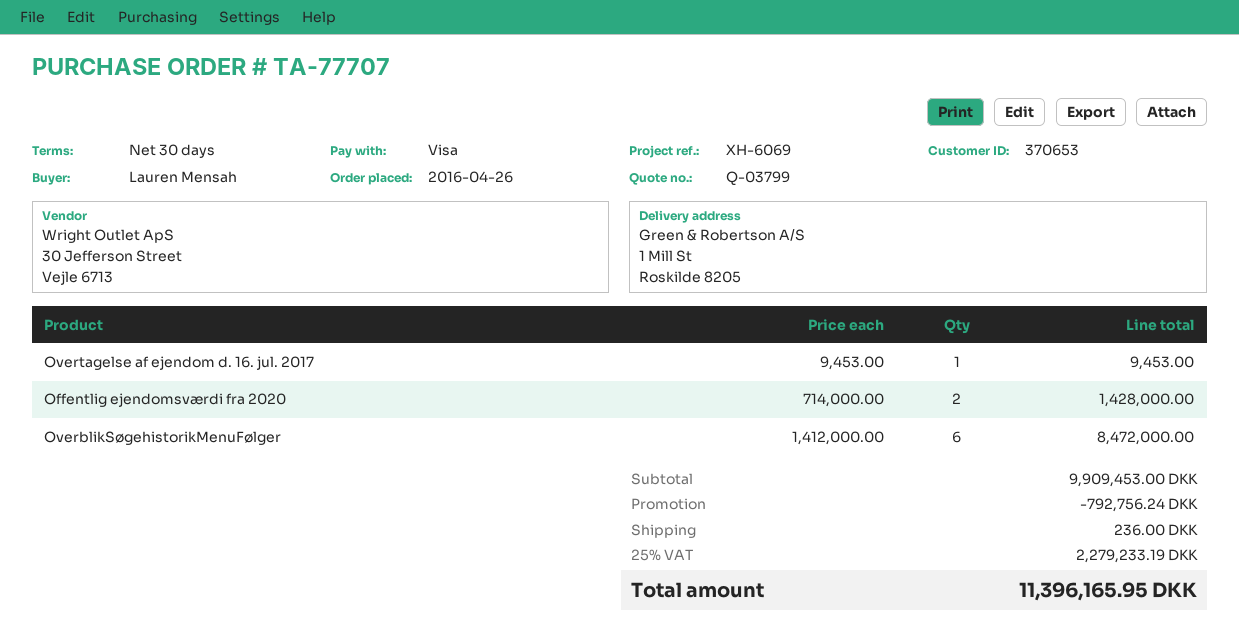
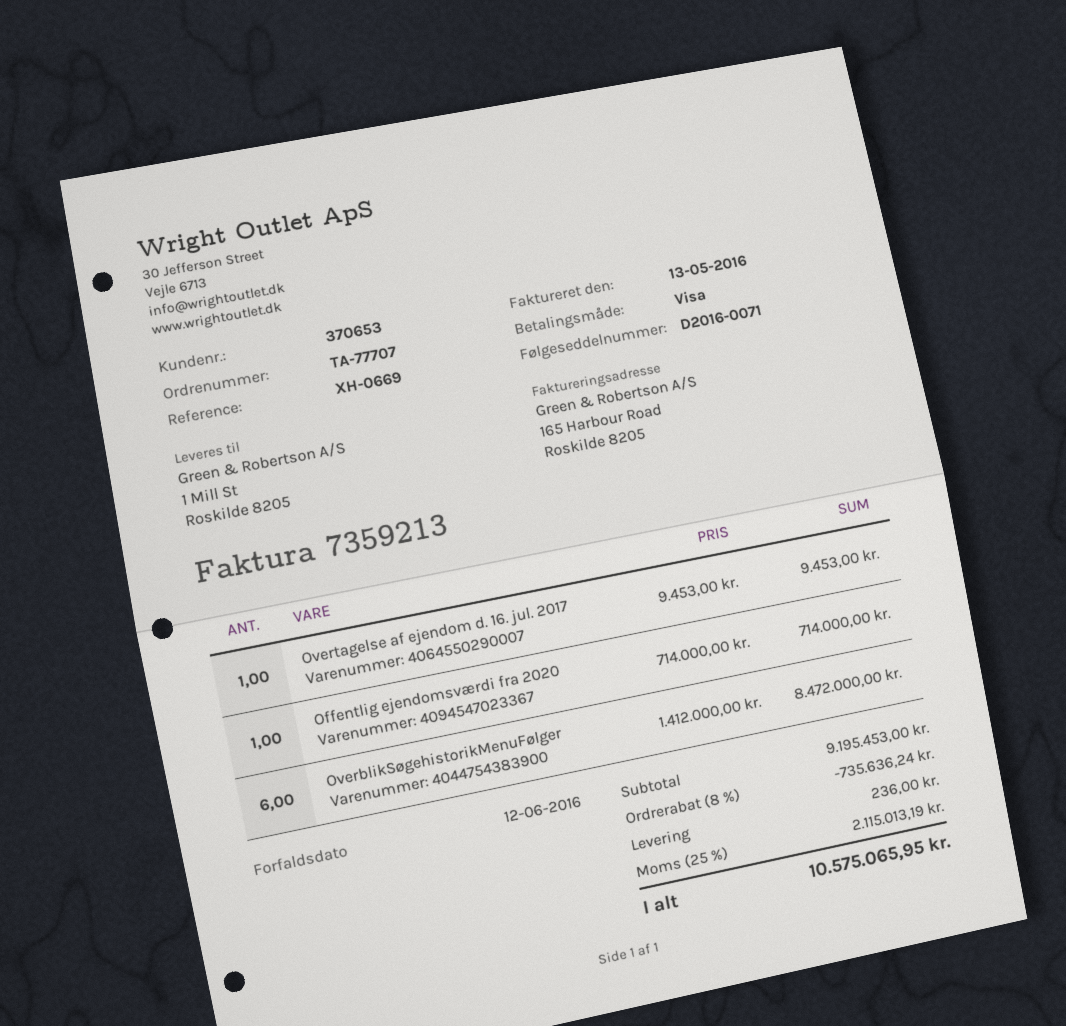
reference: XH-6069 -> XH-0669
Offentlig ejendomsværdi fra 2020: 2 x 714000.00 = 1428000.00 -> 1 x 714000.00 = 714000.00
subtotal: 9909453.00 -> 9195453.00
discount: 792756.24 -> 735636.24
tax: 25% = 2279233.19 -> 25% = 2115013.19
total: 11396165.95 -> 10575065.95

